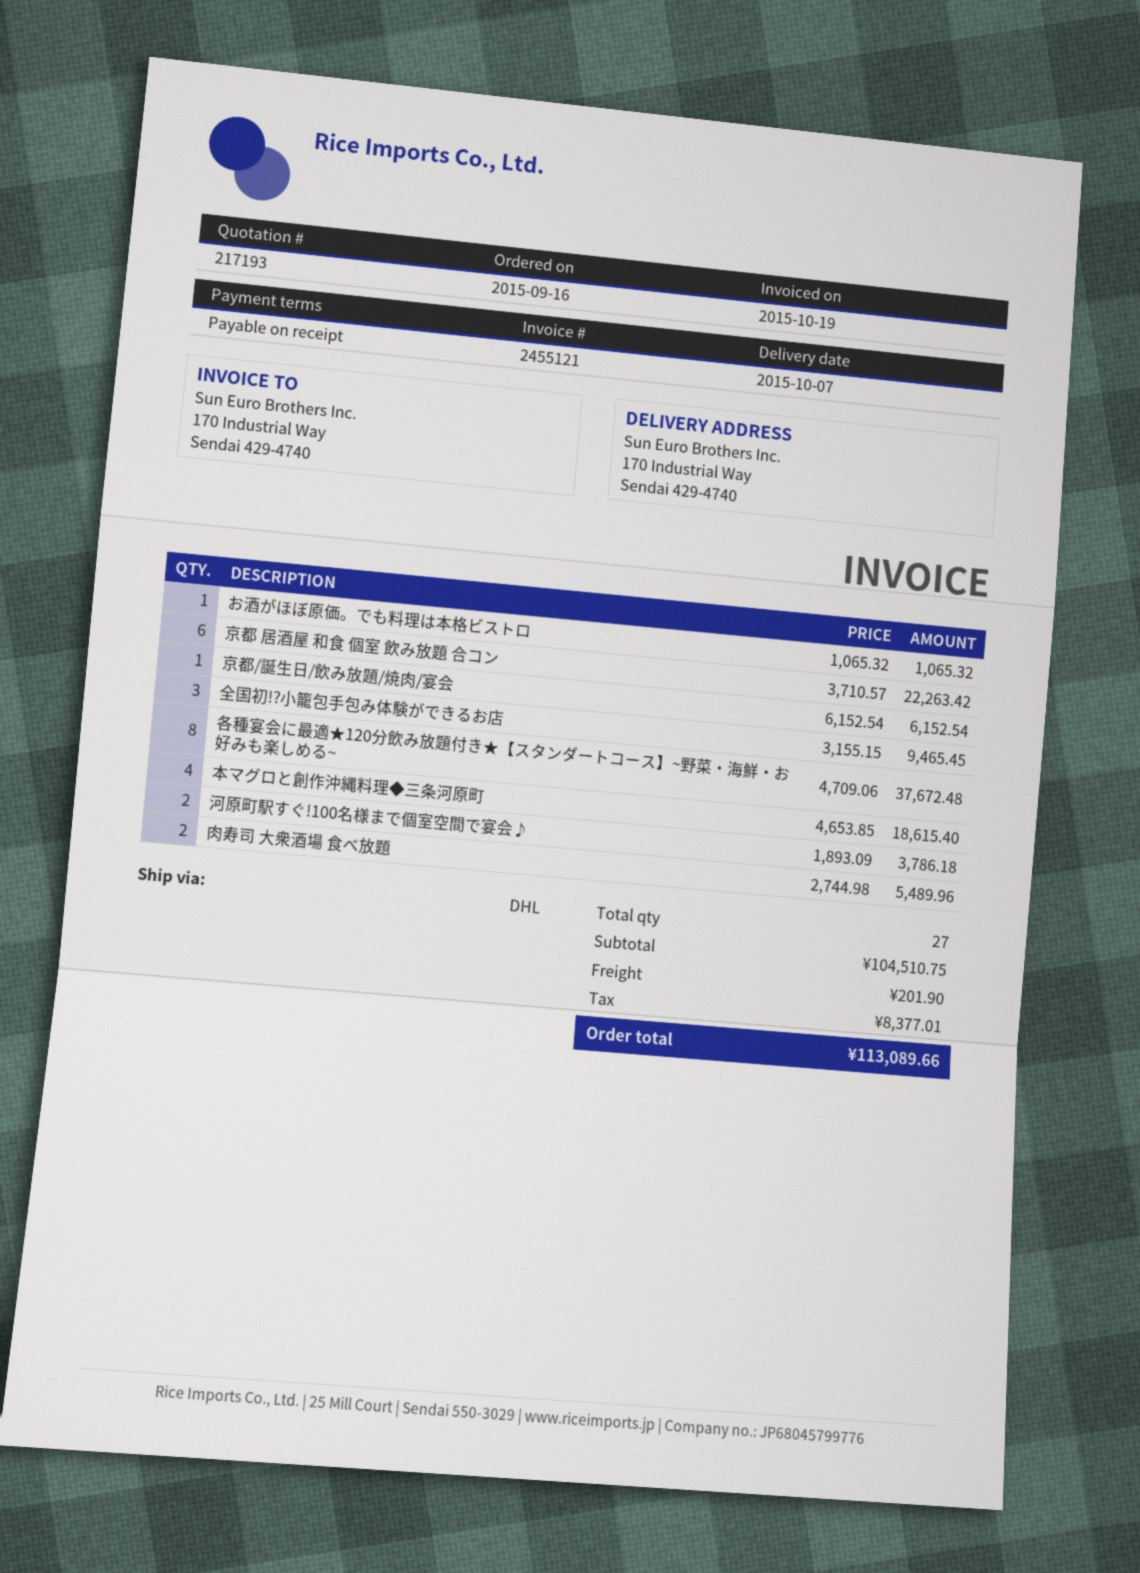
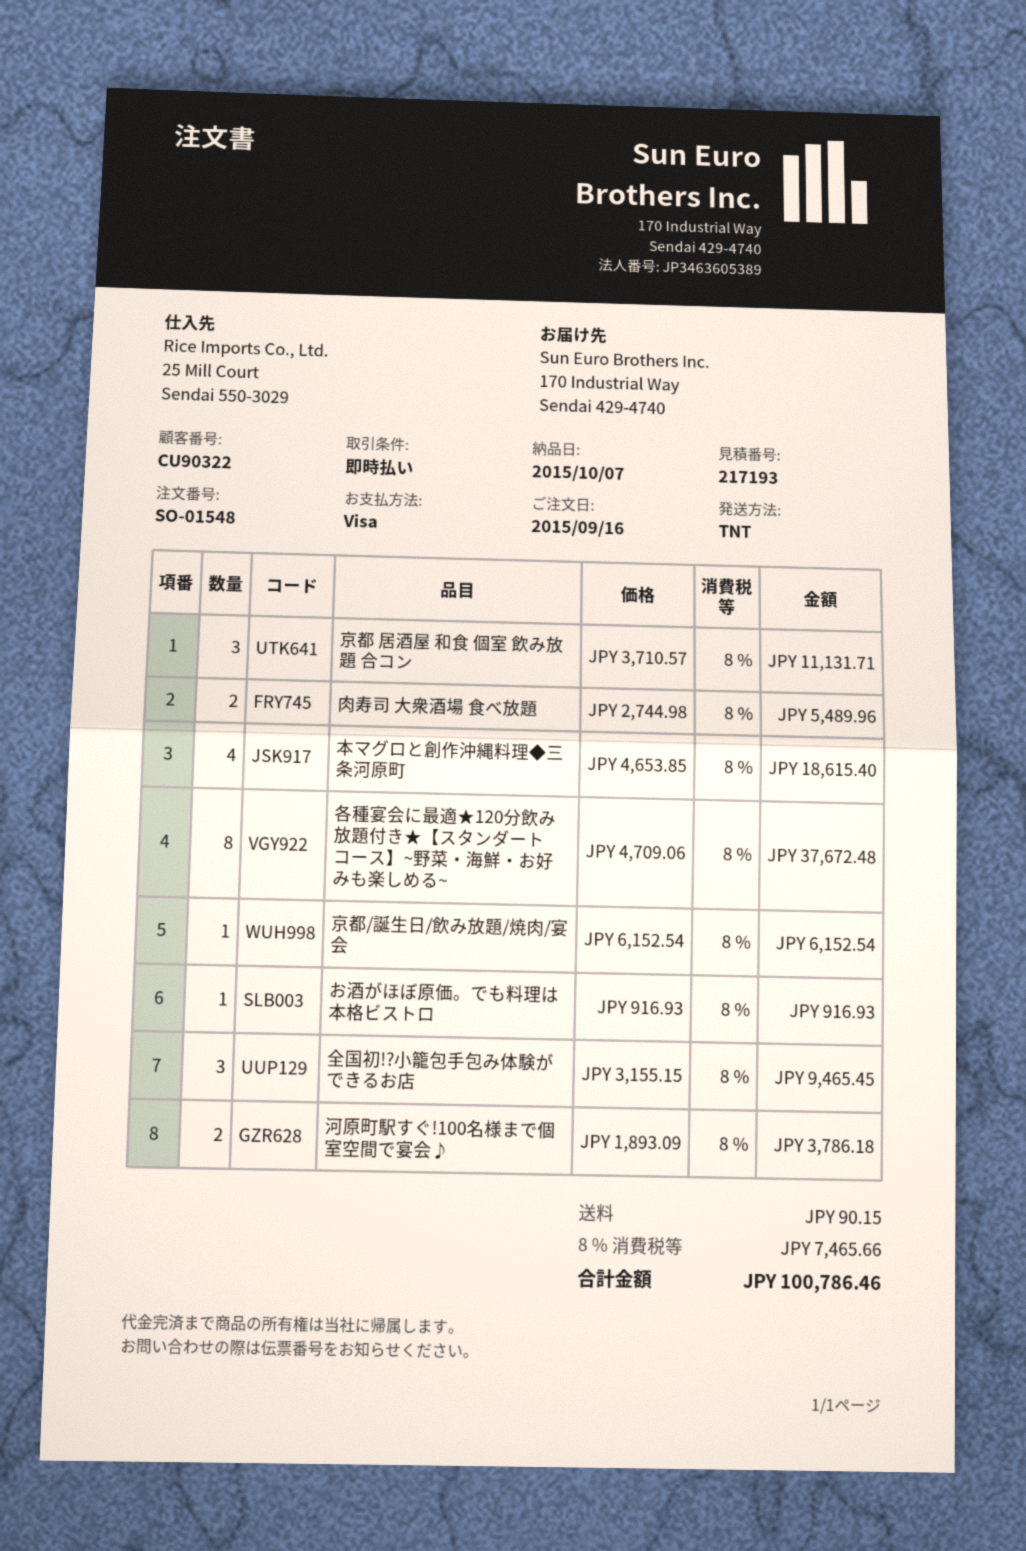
shipping method: DHL -> TNT
お酒がほぼ原価。でも料理は本格ビストロ: 1 x 1065.32 = 1065.32 -> 1 x 916.93 = 916.93
京都 居酒屋 和食 個室 飲み放題 合コン: 6 x 3710.57 = 22263.42 -> 3 x 3710.57 = 11131.71
shipping: 201.90 -> 90.15
tax: 8377.01 -> 7465.66
total: 113089.66 -> 100786.46

